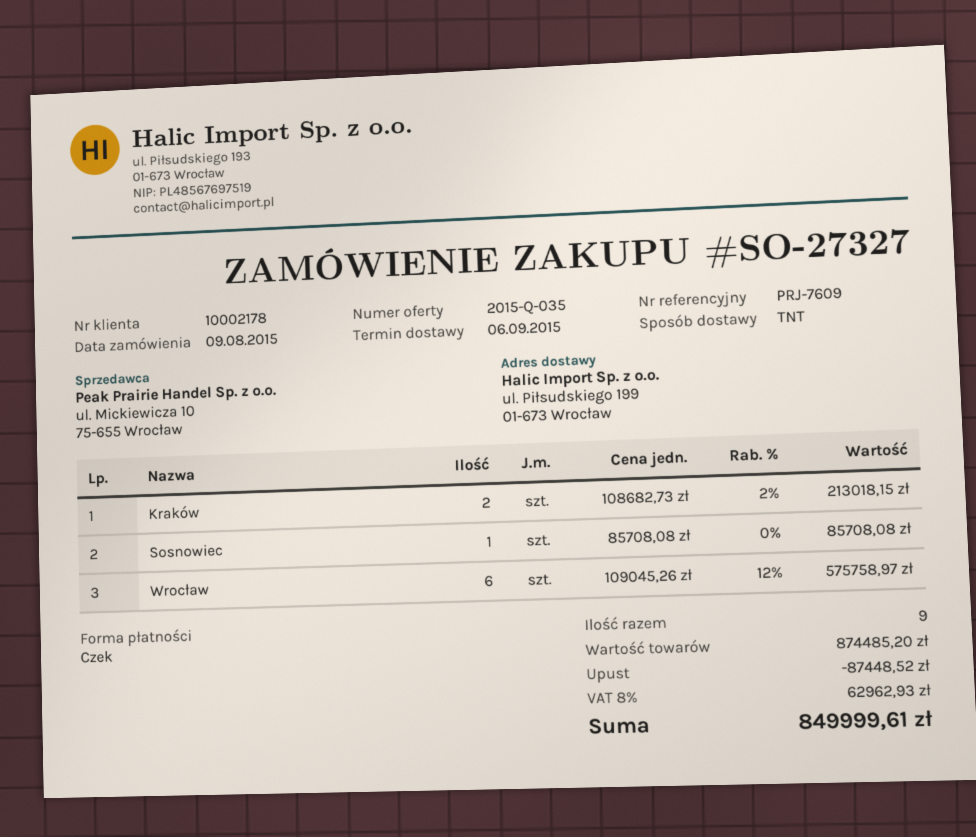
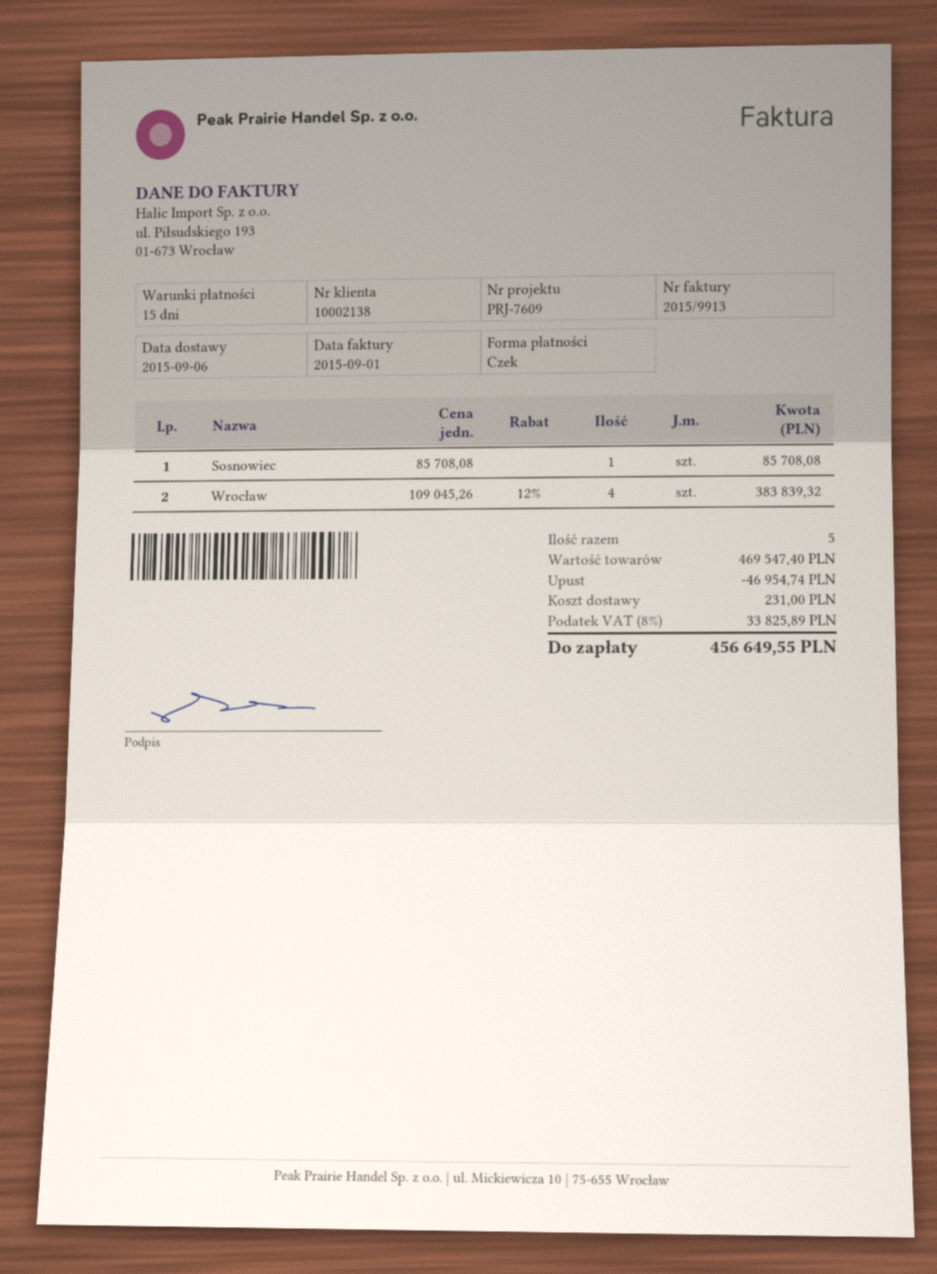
customer number: 10002178 -> 10002138
Kraków: 2 x 108682.73 - 2% = 213018.15 -> none
Wrocław: 6 x 109045.26 - 12% = 575758.97 -> 4 x 109045.26 - 12% = 383839.32
total quantity: 9 -> 5
subtotal: 874485.20 -> 469547.40
discount: 87448.52 -> 46954.74
shipping: none -> 231.00
tax: 8% = 62962.93 -> 8% = 33825.89
total: 849999.61 -> 456649.55

